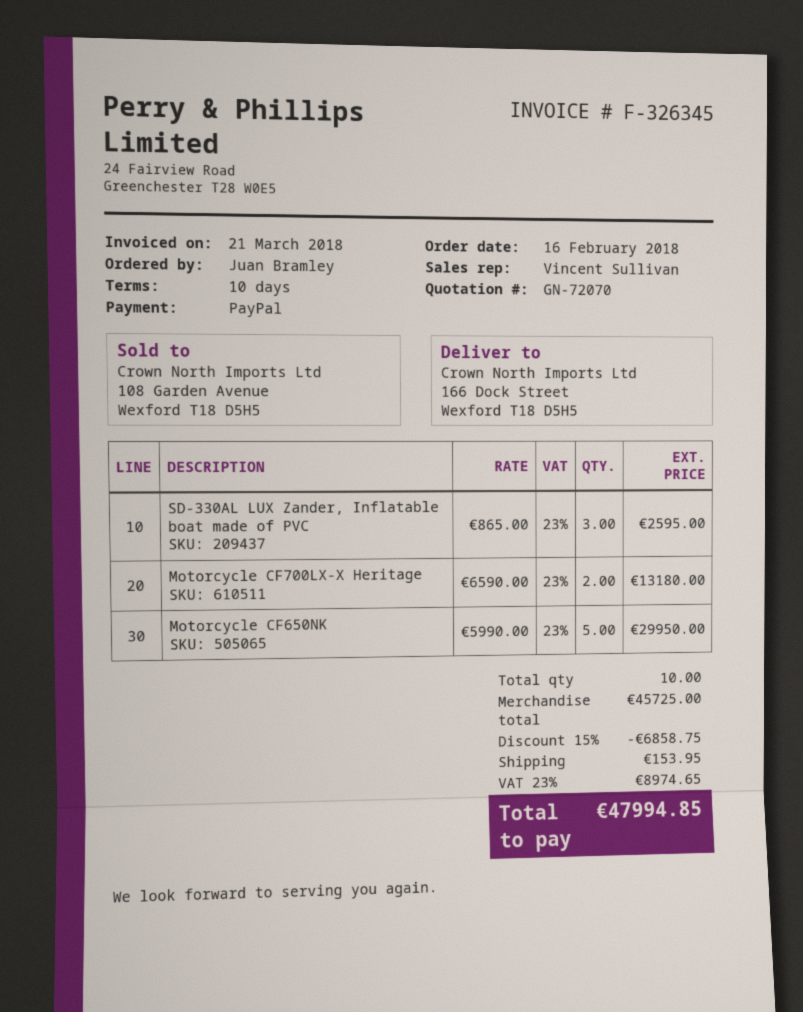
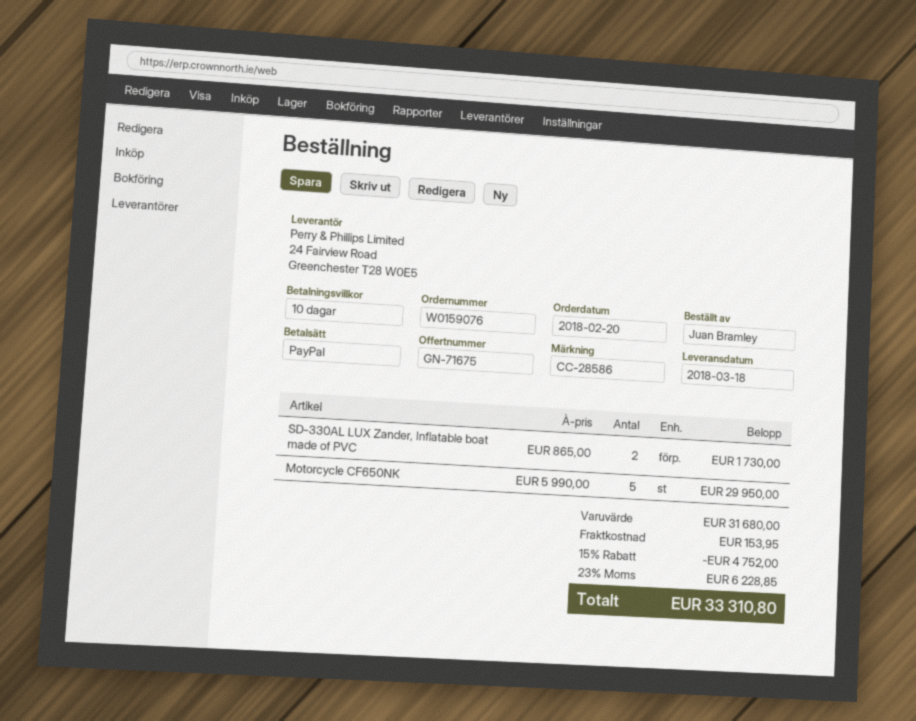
quote number: GN-72070 -> GN-71675
order date: 2018-02-16 -> 2018-02-20
SD-330AL LUX Zander, Inflatable boat made of PVC: 3 x 865.00 = 2595.00 -> 2 x 865.00 = 1730.00
Motorcycle CF700LX-X Heritage: 2 x 6590.00 = 13180.00 -> none
subtotal: 45725.00 -> 31680.00
discount: 15% = 6858.75 -> 15% = 4752.00
tax: 23% = 8974.65 -> 23% = 6228.85
total: 47994.85 -> 33310.80

